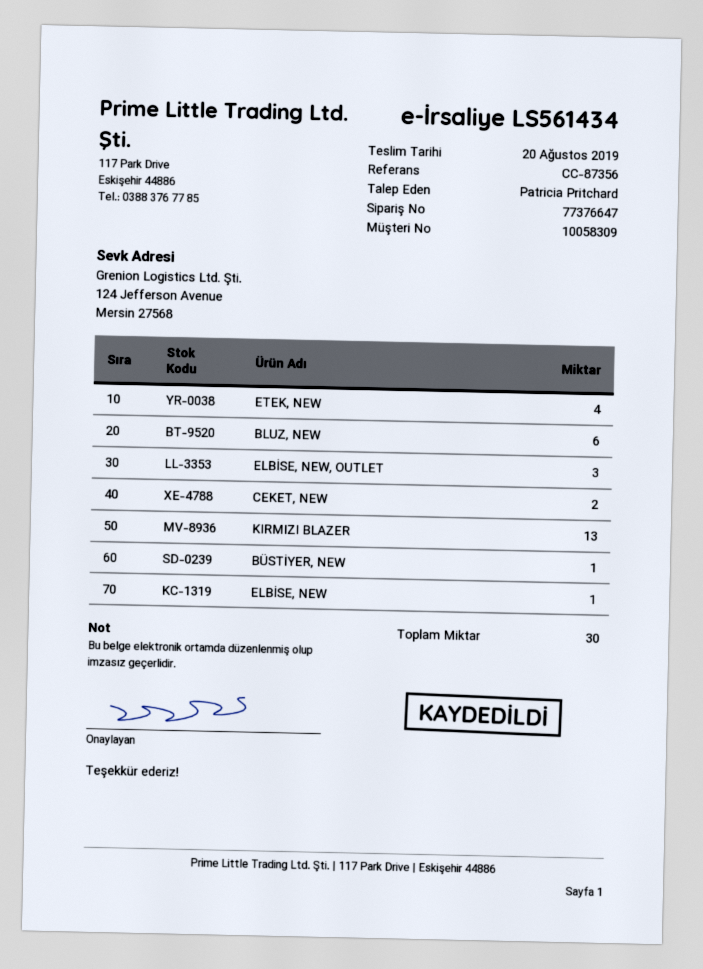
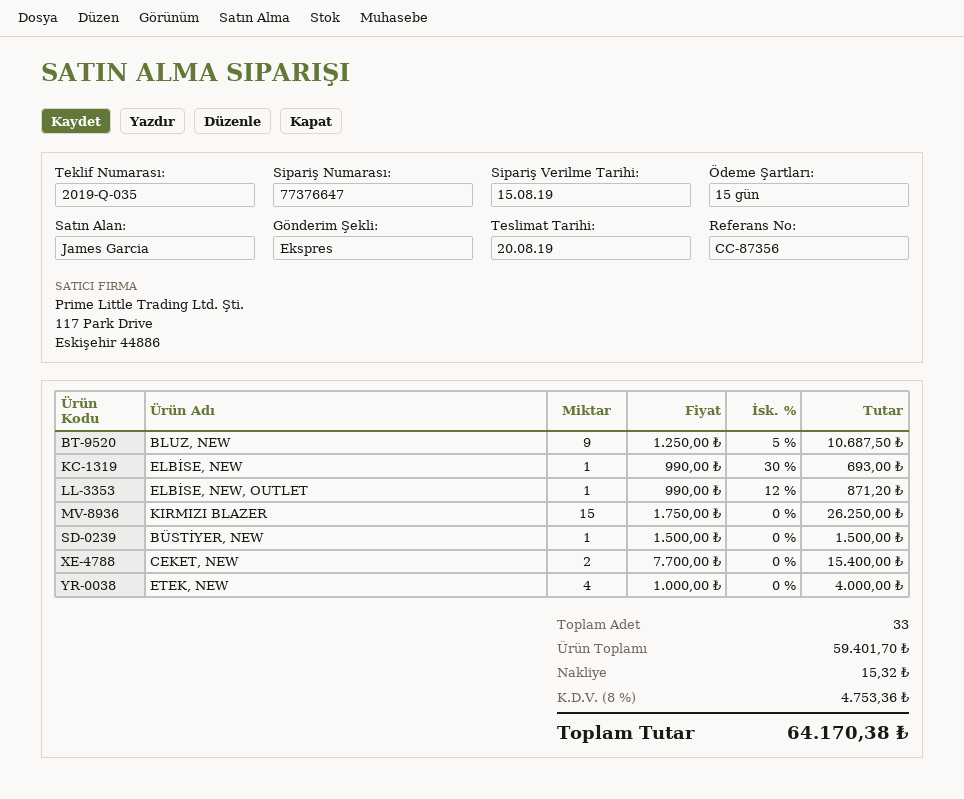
ordered by: Patricia Pritchard -> James Garcia
BLUZ, NEW: 6 -> 9
ELBİSE, NEW, OUTLET: 3 -> 1
KIRMIZI BLAZER: 13 -> 15
total quantity: 30 -> 33

